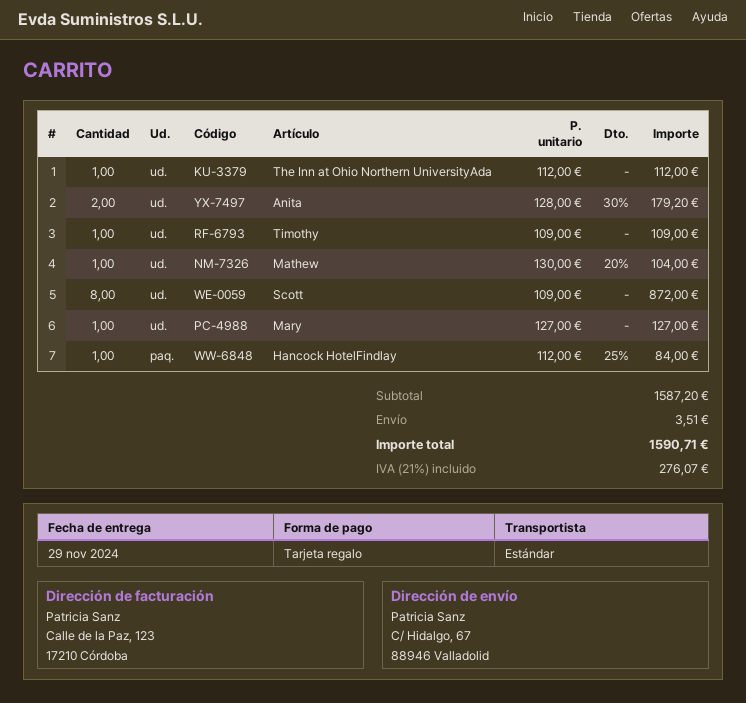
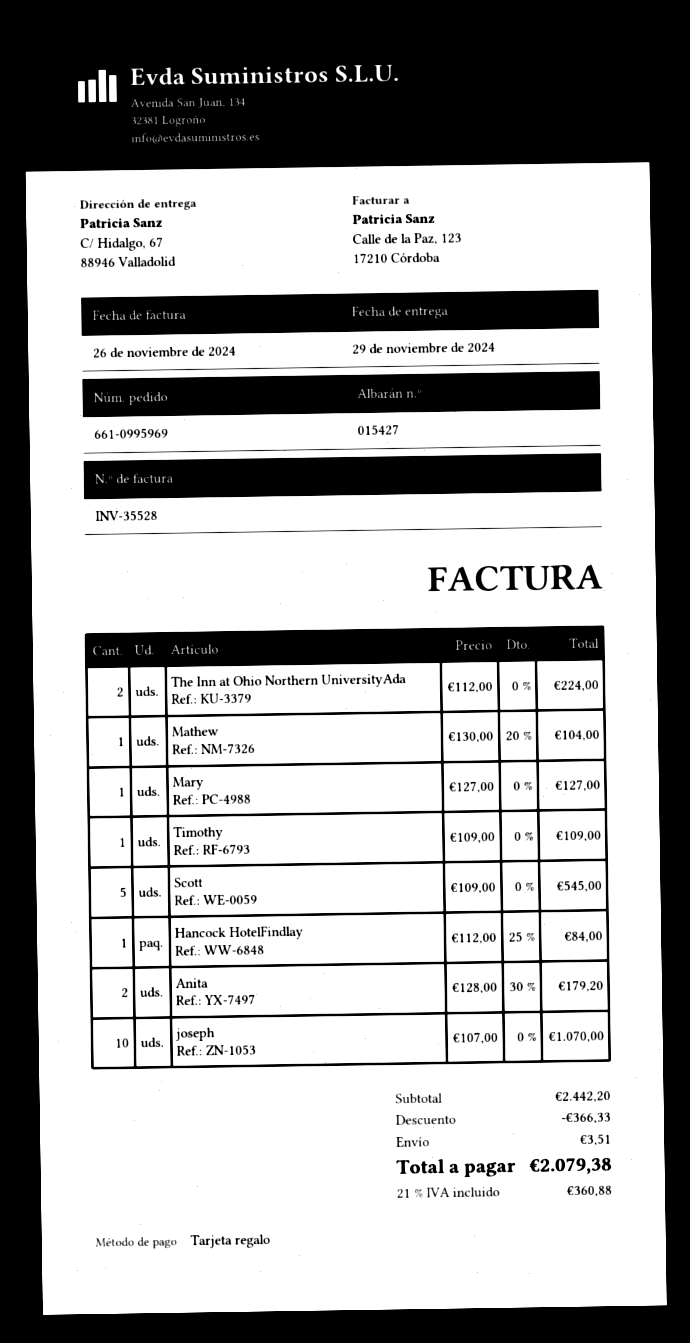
The Inn at Ohio Northern UniversityAda: 1 x 112.00 = 112.00 -> 2 x 112.00 = 224.00
Scott: 8 x 109.00 = 872.00 -> 5 x 109.00 = 545.00
joseph: none -> 10 x 107.00 = 1070.00
subtotal: 1587.20 -> 2442.20
discount: none -> 366.33
tax: 21% = 276.07 -> 21% = 360.88
total: 1590.71 -> 2079.38

